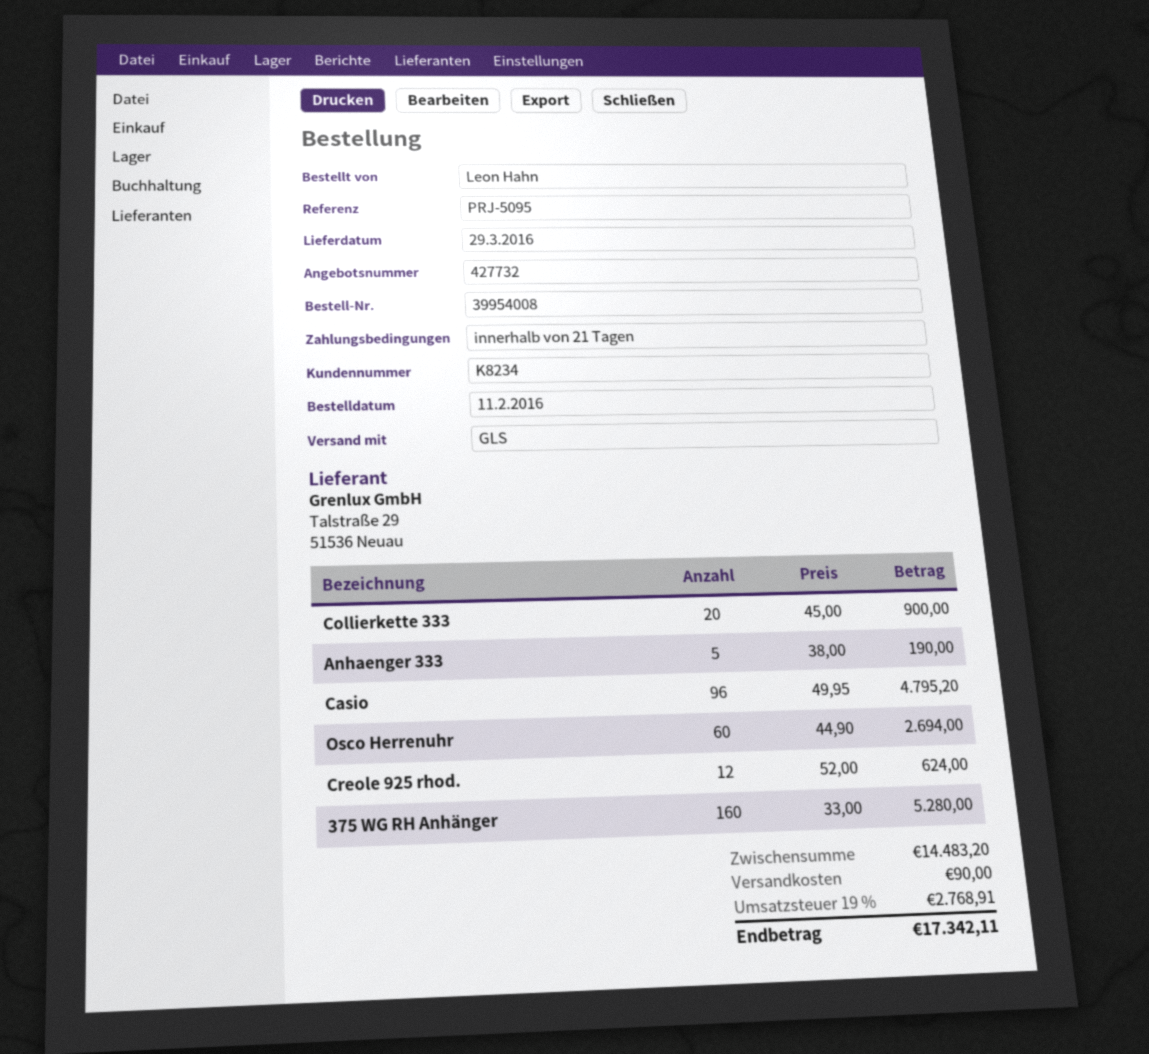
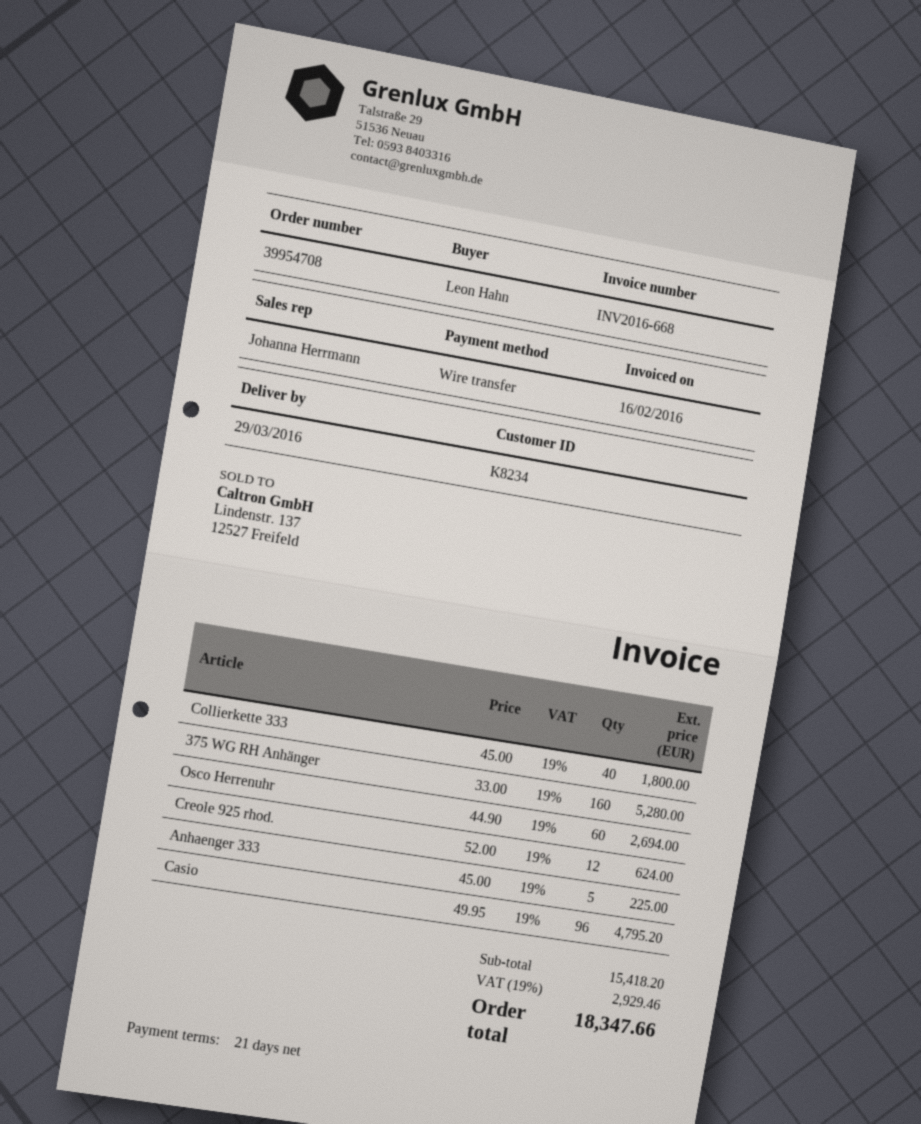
order number: 39954008 -> 39954708
Collierkette 333: 20 x 45.00 = 900.00 -> 40 x 45.00 = 1800.00
Anhaenger 333: 5 x 38.00 = 190.00 -> 5 x 45.00 = 225.00
subtotal: 14483.20 -> 15418.20
shipping: 90.00 -> none
tax: 19% = 2768.91 -> 19% = 2929.46
total: 17342.11 -> 18347.66

